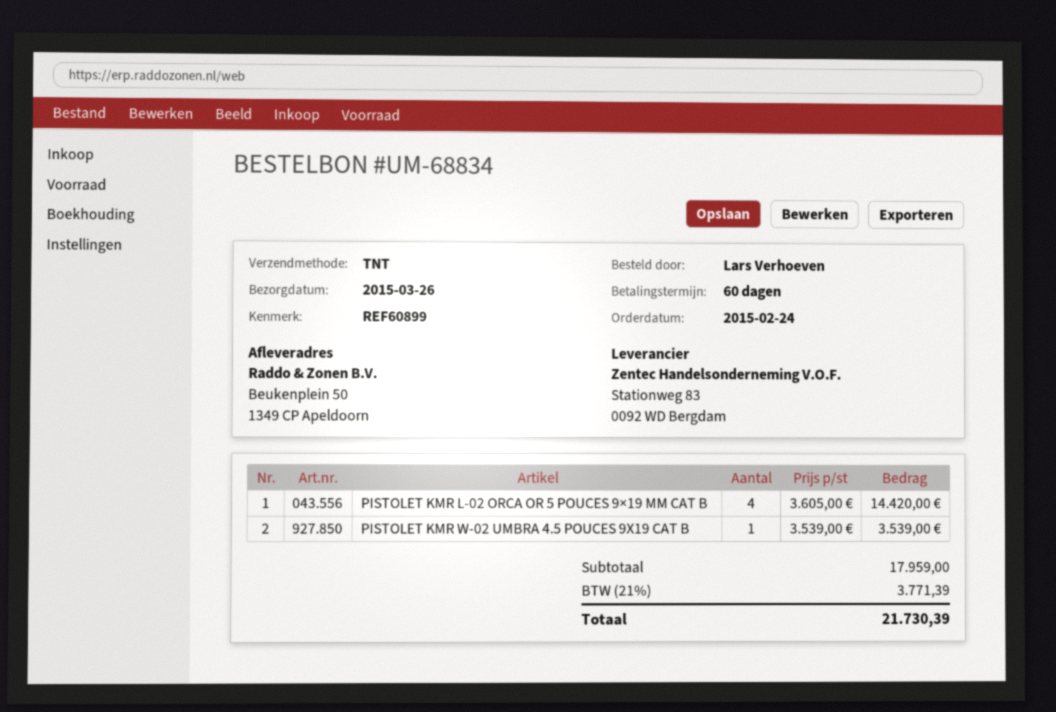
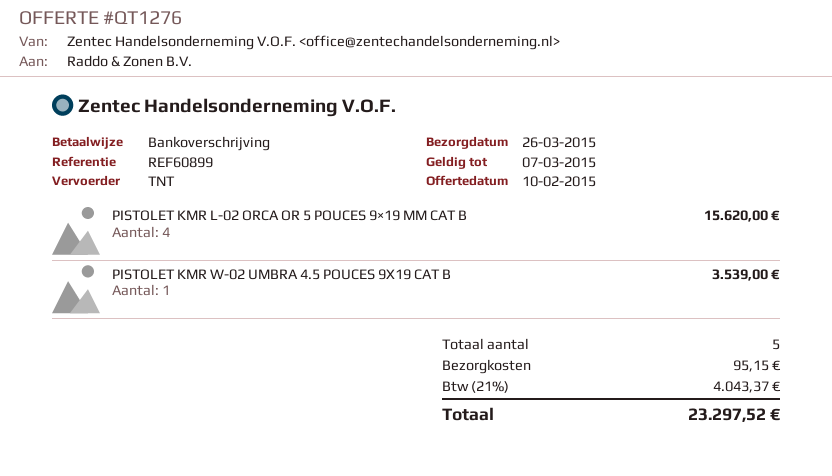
PISTOLET KMR L-02 ORCA OR 5 POUCES 9×19 MM CAT B: 4 for 14420.00 -> 4 for 15620.00
shipping: none -> 95.15
tax: 21% = 3771.39 -> 21% = 4043.37
total: 21730.39 -> 23297.52

